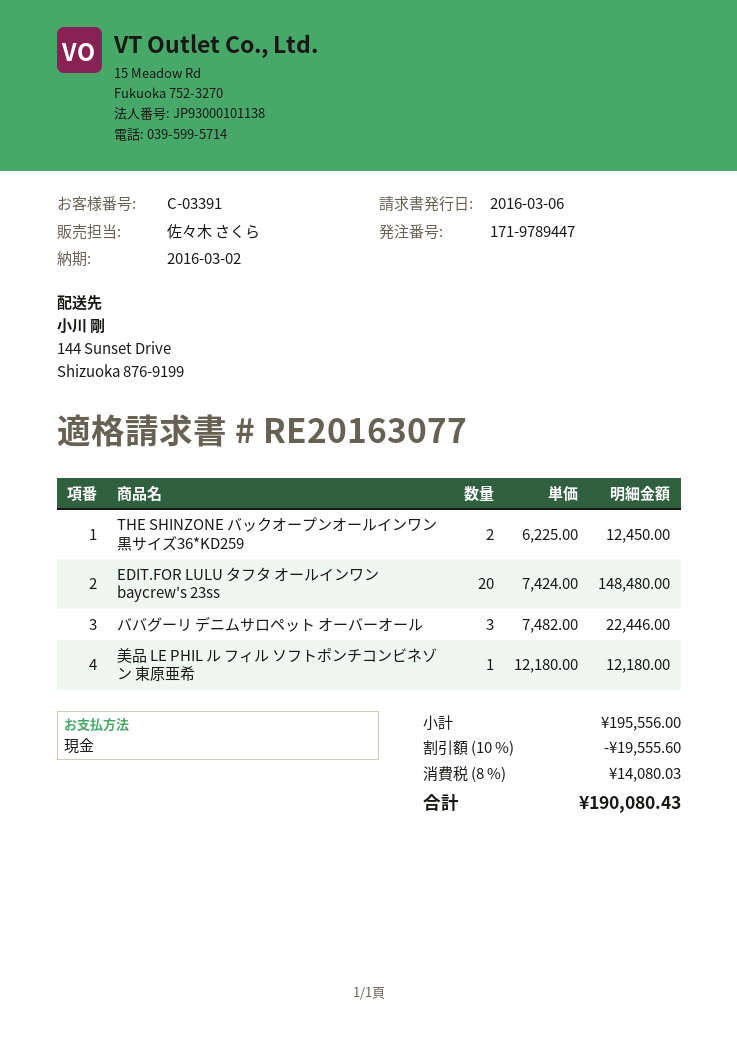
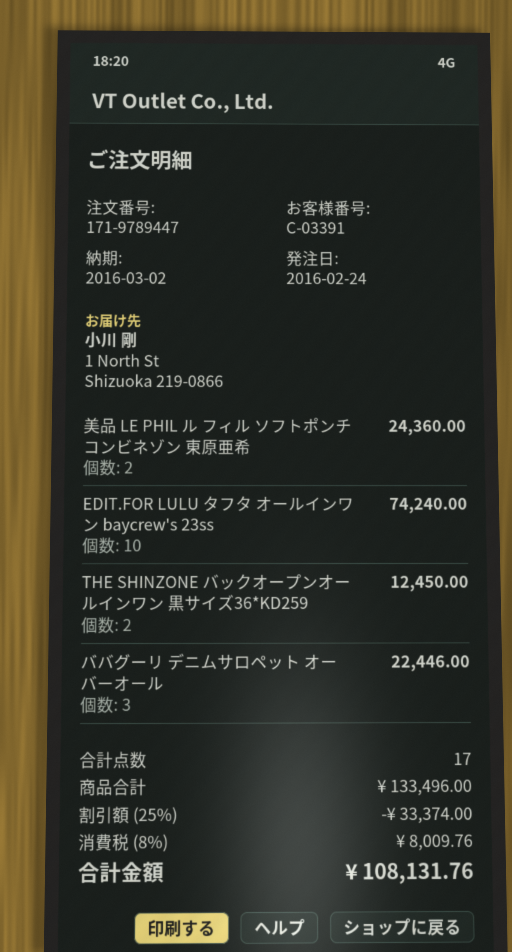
ship to: 144 Sunset Drive, Shizuoka 876-9199 -> 1 North St, Shizuoka 219-0866
EDIT.FOR LULU タフタ オールインワン baycrew's 23ss: 20 for 148480.00 -> 10 for 74240.00
美品 LE PHIL ル フィル ソフトポンチコンビネゾン 東原亜希: 1 for 12180.00 -> 2 for 24360.00
subtotal: 195556.00 -> 133496.00
discount: 10% = 19555.60 -> 25% = 33374.00
tax: 8% = 14080.03 -> 8% = 8009.76
total: 190080.43 -> 108131.76

